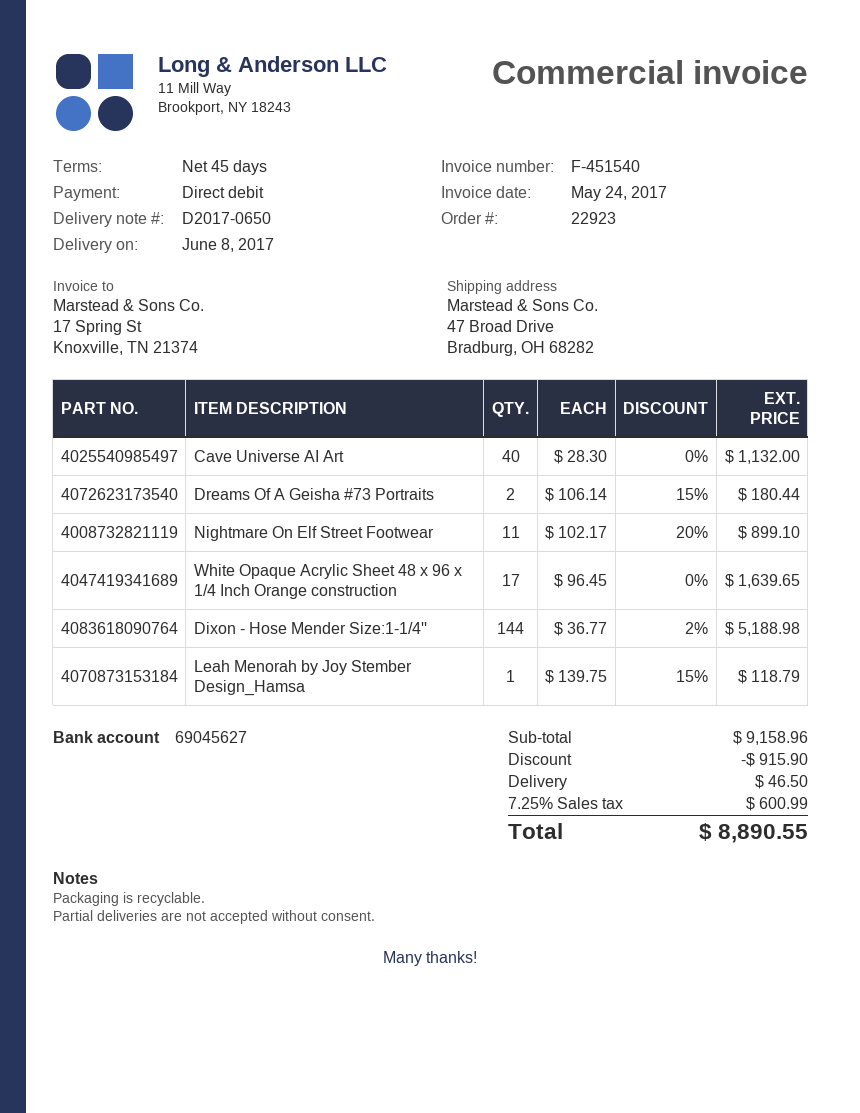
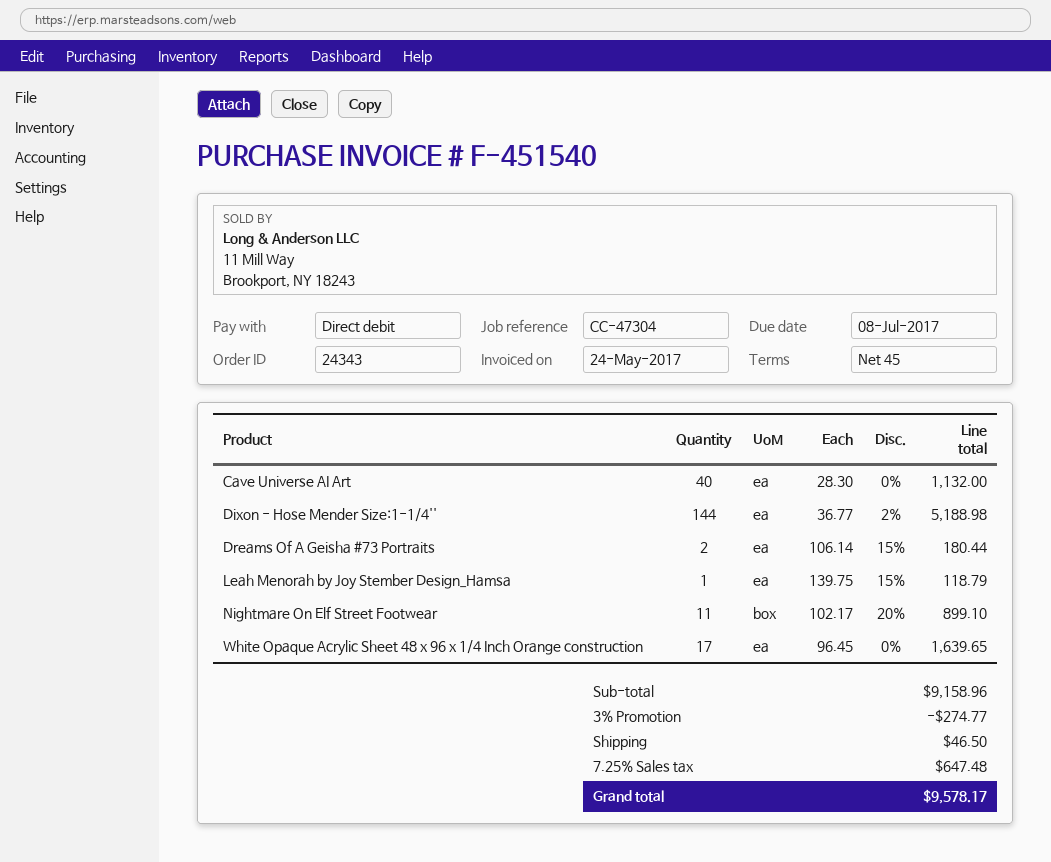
order number: 22923 -> 24343
discount: 915.90 -> 274.77
tax: 7.25% = 600.99 -> 7.25% = 647.48
total: 8890.55 -> 9578.17

